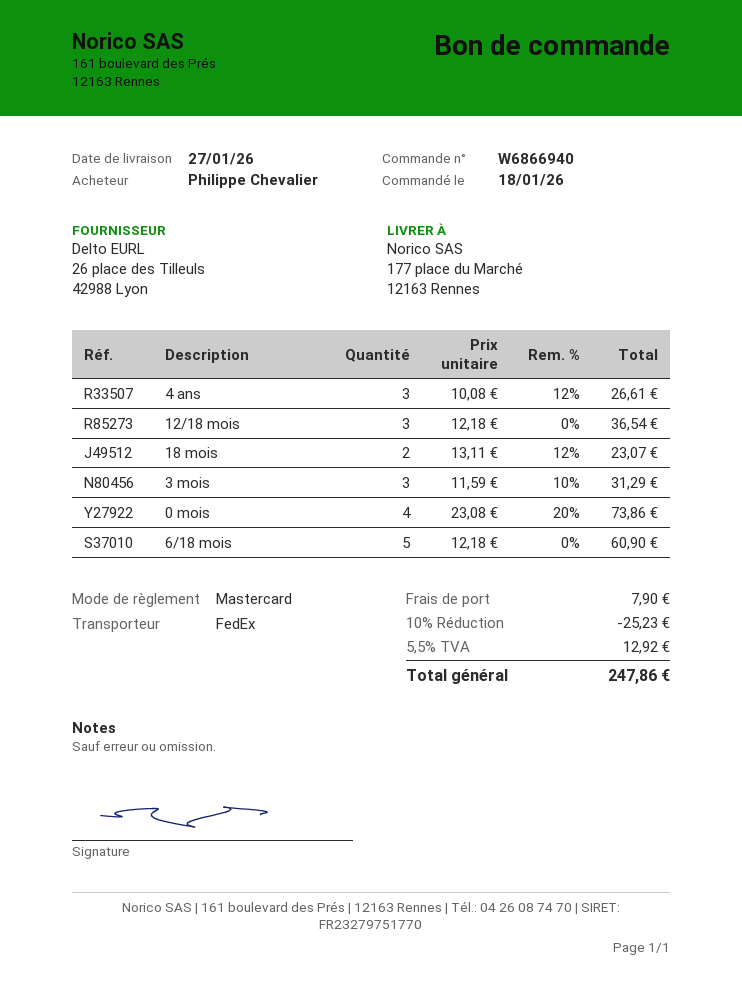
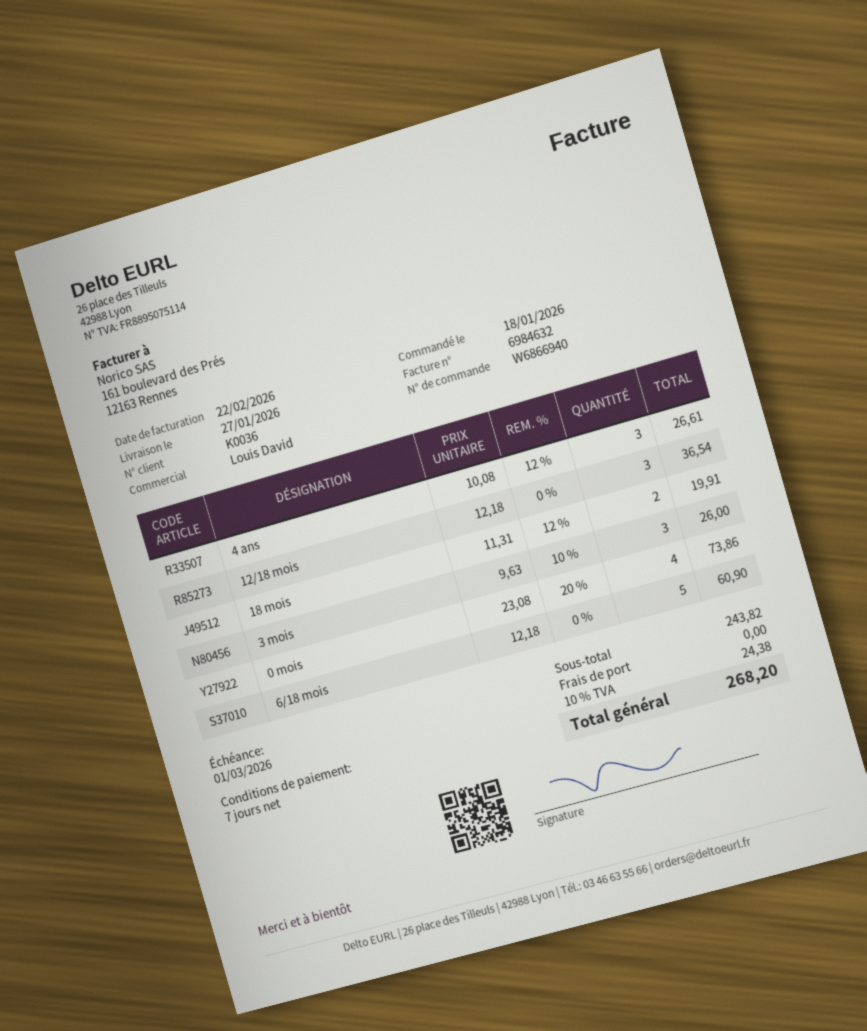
18 mois: 2 x 13.11 - 12% = 23.07 -> 2 x 11.31 - 12% = 19.91
3 mois: 3 x 11.59 - 10% = 31.29 -> 3 x 9.63 - 10% = 26.00
discount: 10% = 25.23 -> none
shipping: 7.90 -> 0.00
tax: 5.5% = 12.92 -> 10% = 24.38
total: 247.86 -> 268.20

